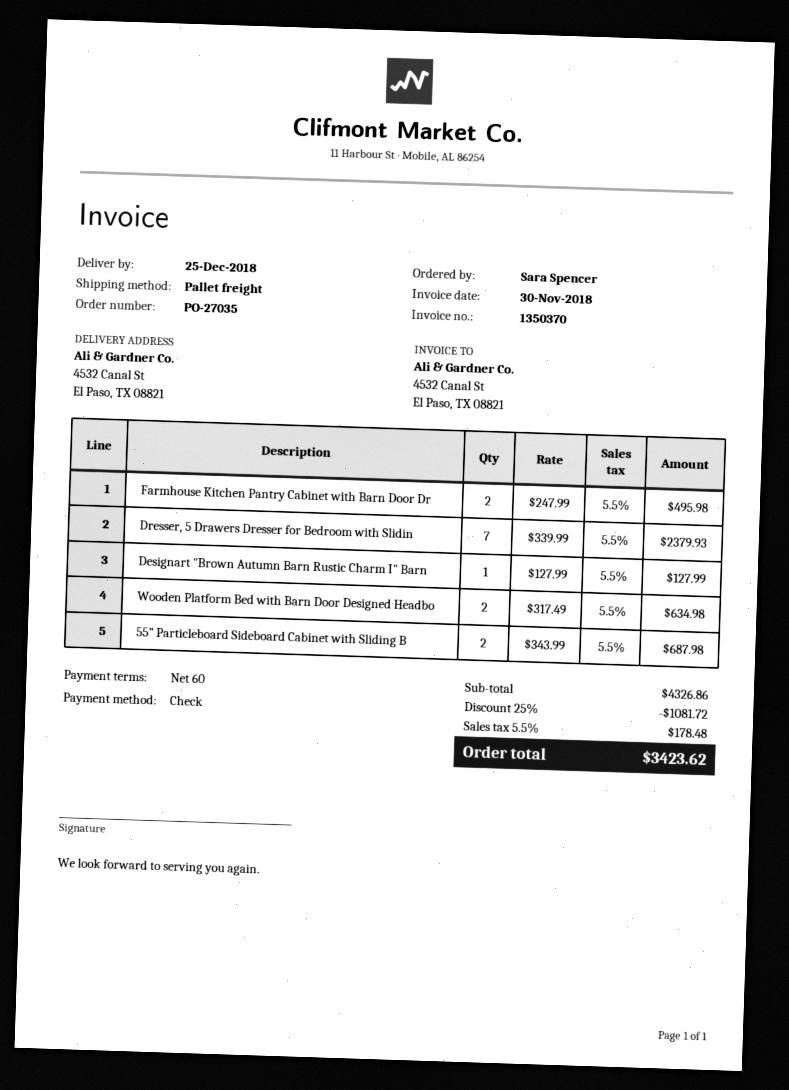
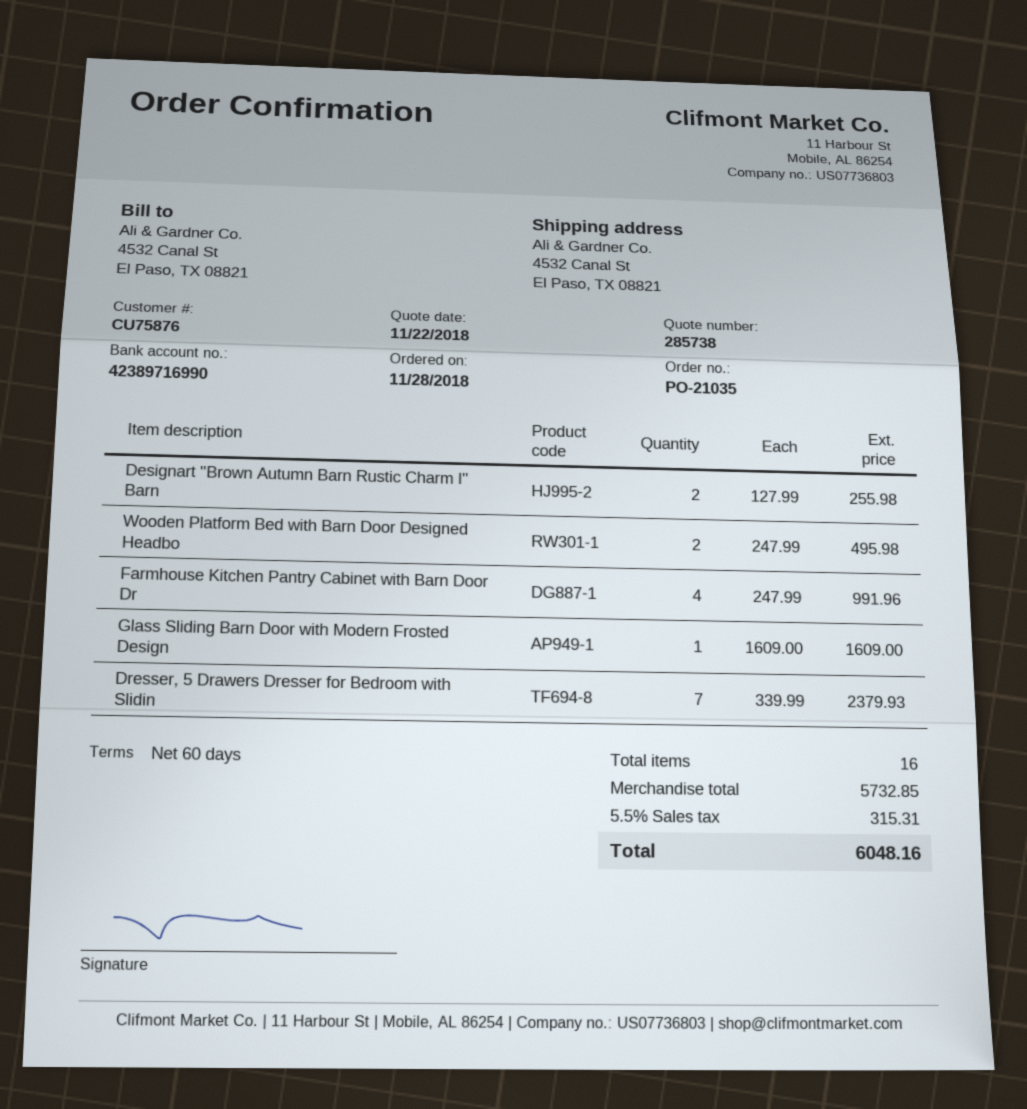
order number: PO-27035 -> PO-21035
Farmhouse Kitchen Pantry Cabinet with Barn Door Dr: 2 x 247.99 = 495.98 -> 4 x 247.99 = 991.96
Designart "Brown Autumn Barn Rustic Charm I" Barn: 1 x 127.99 = 127.99 -> 2 x 127.99 = 255.98
Wooden Platform Bed with Barn Door Designed Headbo: 2 x 317.49 = 634.98 -> 2 x 247.99 = 495.98
55" Particleboard Sideboard Cabinet with Sliding B: 2 x 343.99 = 687.98 -> none
Glass Sliding Barn Door with Modern Frosted Design: none -> 1 x 1609.00 = 1609.00
subtotal: 4326.86 -> 5732.85
discount: 25% = 1081.72 -> none
tax: 5.5% = 178.48 -> 5.5% = 315.31
total: 3423.62 -> 6048.16

